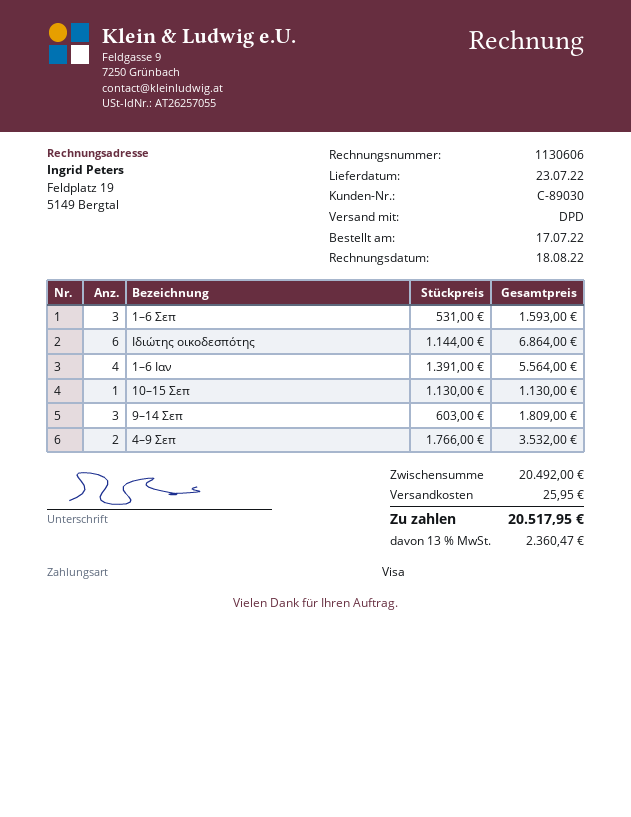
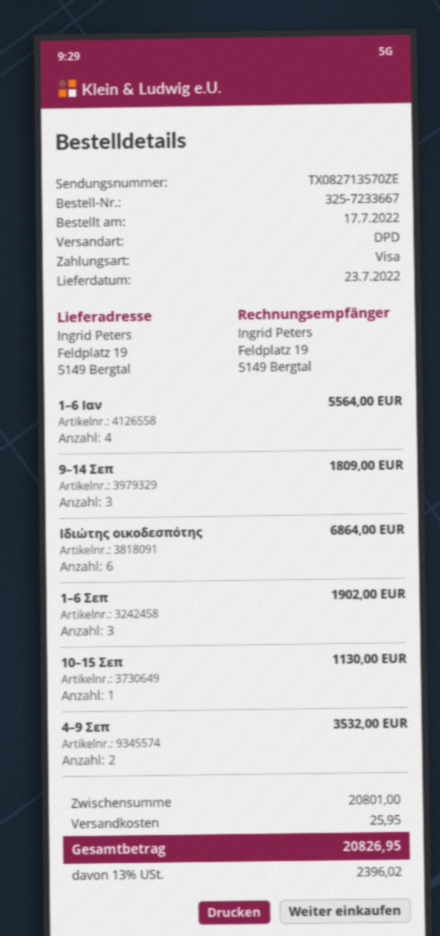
1–6 Σεπ: 3 for 1593.00 -> 3 for 1902.00
subtotal: 20492.00 -> 20801.00
tax: 13% = 2360.47 -> 13% = 2396.02
total: 20517.95 -> 20826.95

